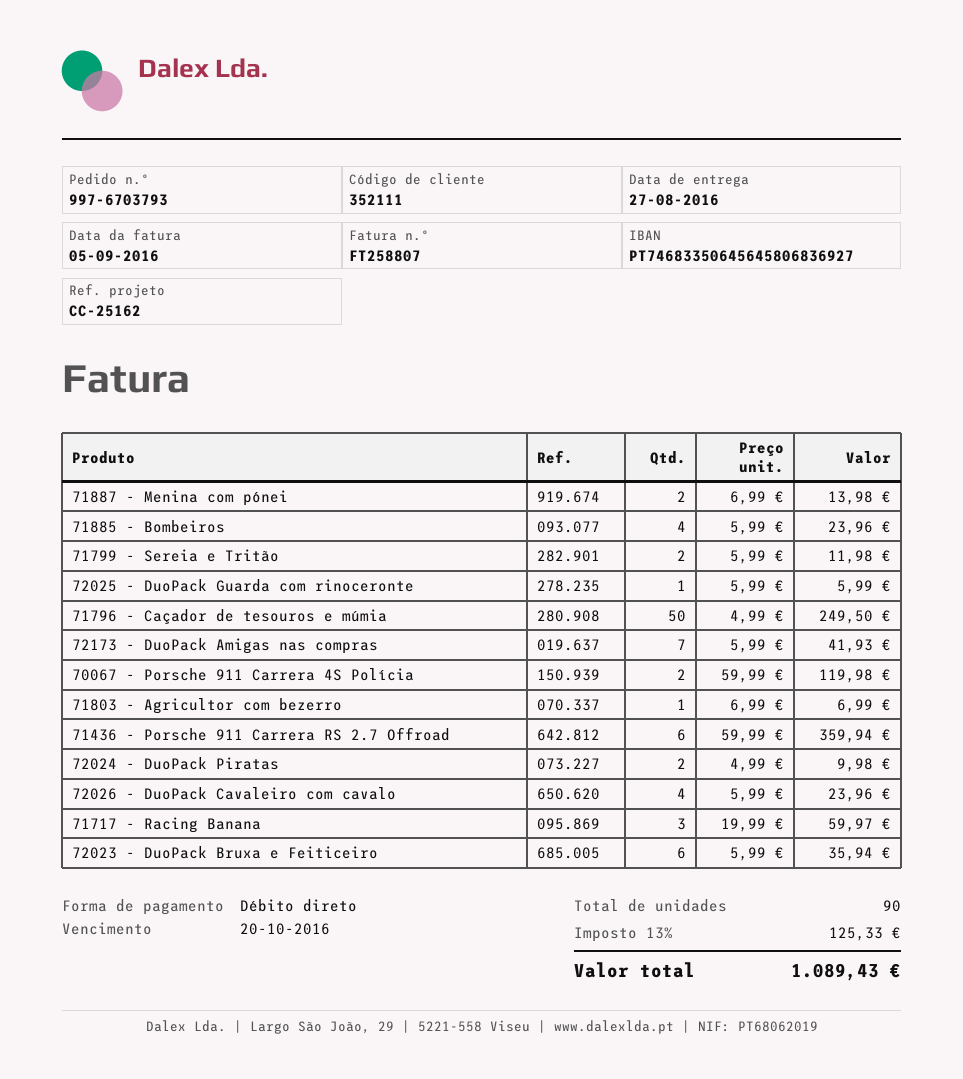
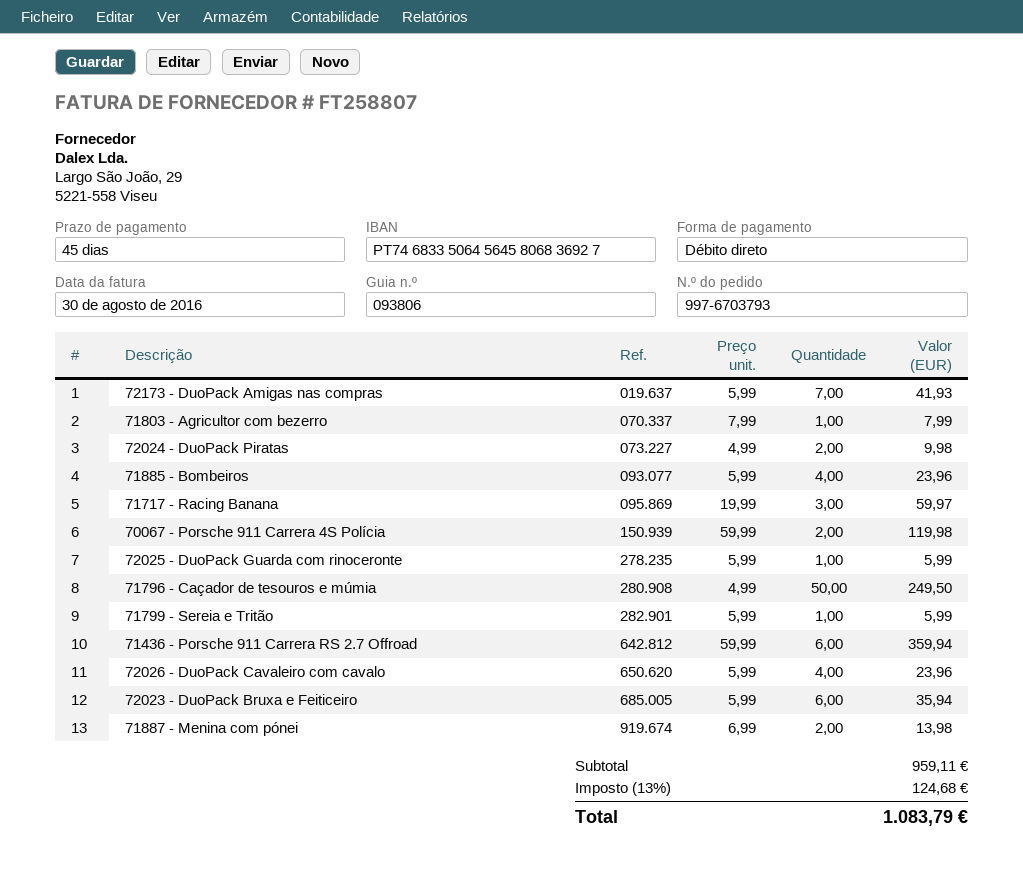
invoice date: 2016-09-05 -> 2016-08-30
71799 - Sereia e Tritão: 2 x 5.99 = 11.98 -> 1 x 5.99 = 5.99
71803 - Agricultor com bezerro: 1 x 6.99 = 6.99 -> 1 x 7.99 = 7.99
tax: 13% = 125.33 -> 13% = 124.68
total: 1089.43 -> 1083.79

